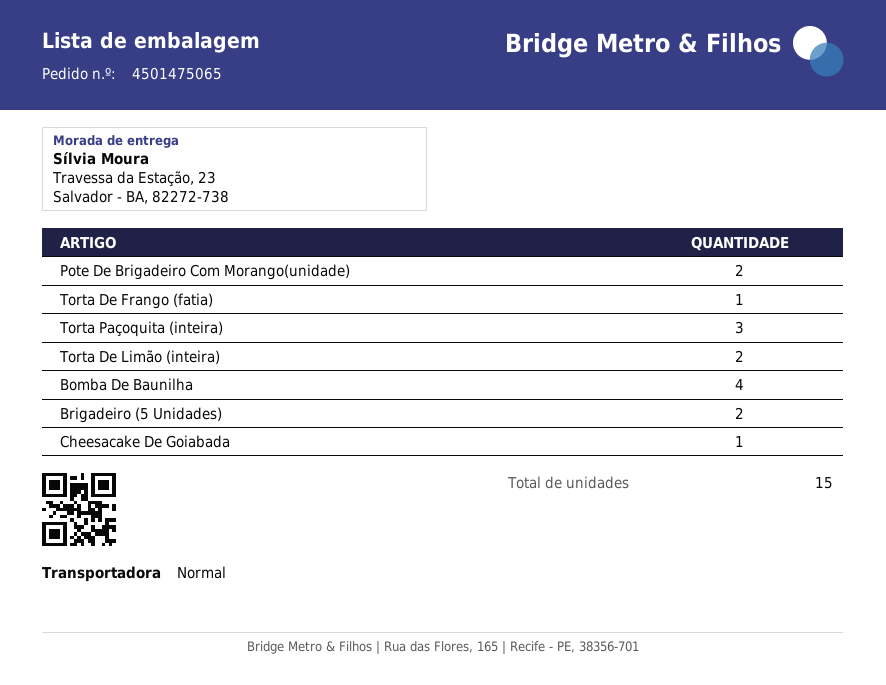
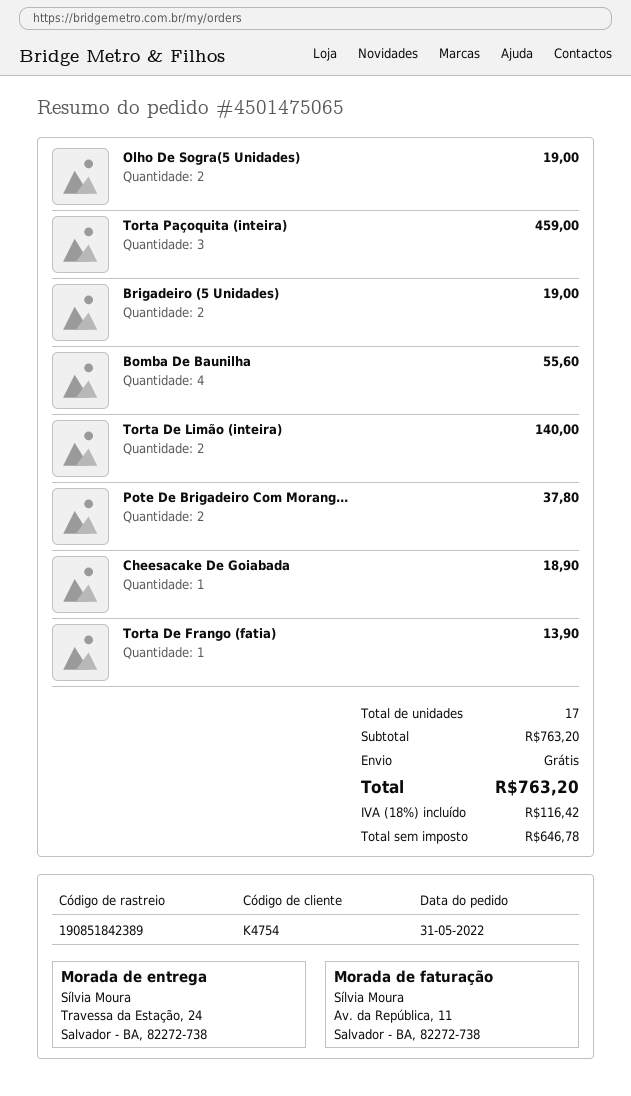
ship to: Travessa da Estação, 23, Salvador - BA, 82272-738 -> Travessa da Estação, 24, Salvador - BA, 82272-738
Olho De Sogra(5 Unidades): none -> 2
total quantity: 15 -> 17

